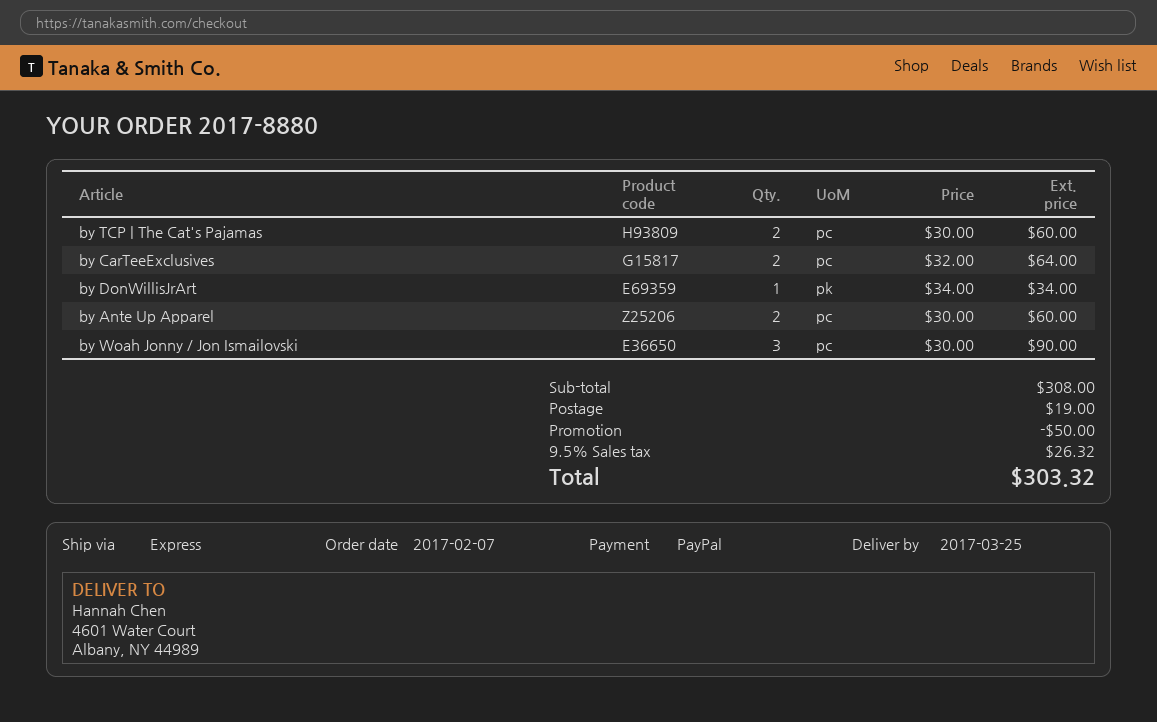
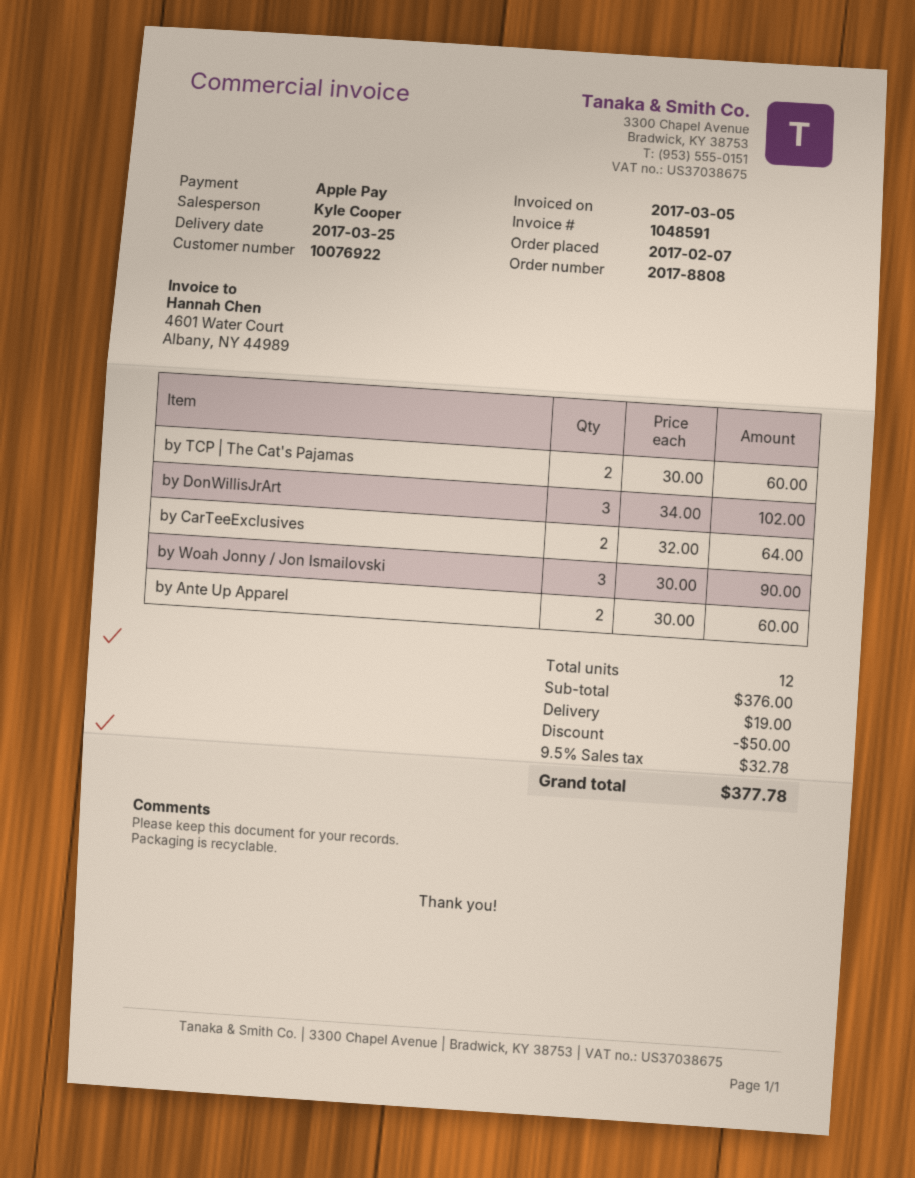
order number: 2017-8880 -> 2017-8808
payment method: PayPal -> Apple Pay
by DonWillisJrArt: 1 x 34.00 = 34.00 -> 3 x 34.00 = 102.00
subtotal: 308.00 -> 376.00
tax: 9.5% = 26.32 -> 9.5% = 32.78
total: 303.32 -> 377.78

